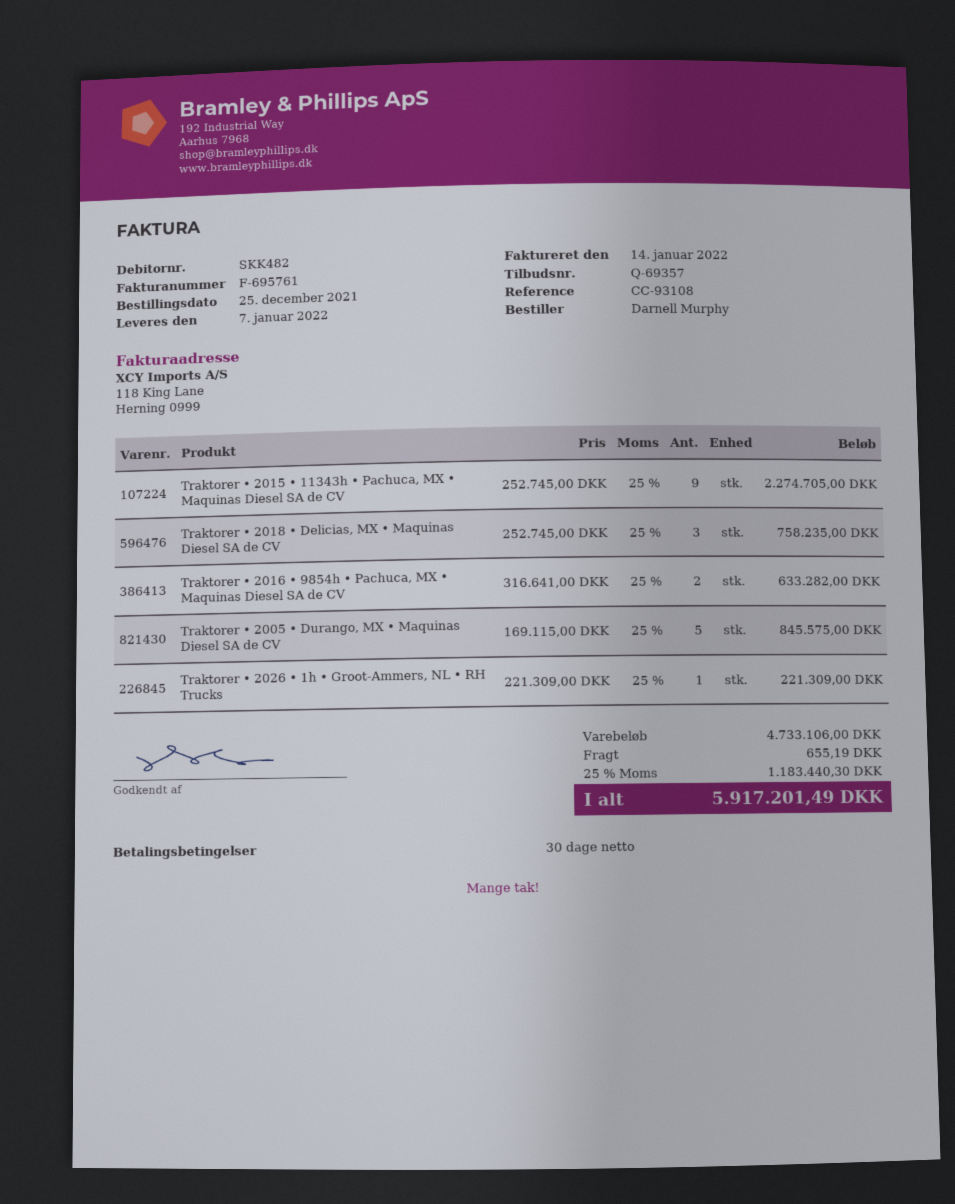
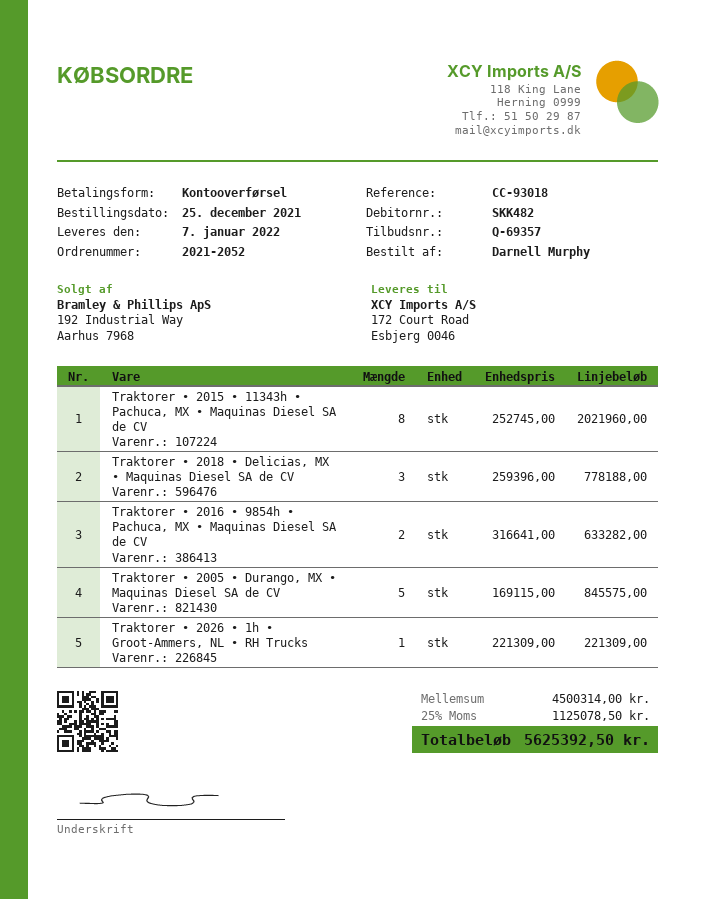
reference: CC-93108 -> CC-93018
Traktorer • 2015 • 11343h • Pachuca, MX • Maquinas Diesel SA de CV: 9 x 252745.00 = 2274705.00 -> 8 x 252745.00 = 2021960.00
Traktorer • 2018 • Delicias, MX • Maquinas Diesel SA de CV: 3 x 252745.00 = 758235.00 -> 3 x 259396.00 = 778188.00
subtotal: 4733106.00 -> 4500314.00
shipping: 655.19 -> none
tax: 25% = 1183440.30 -> 25% = 1125078.50
total: 5917201.49 -> 5625392.50

